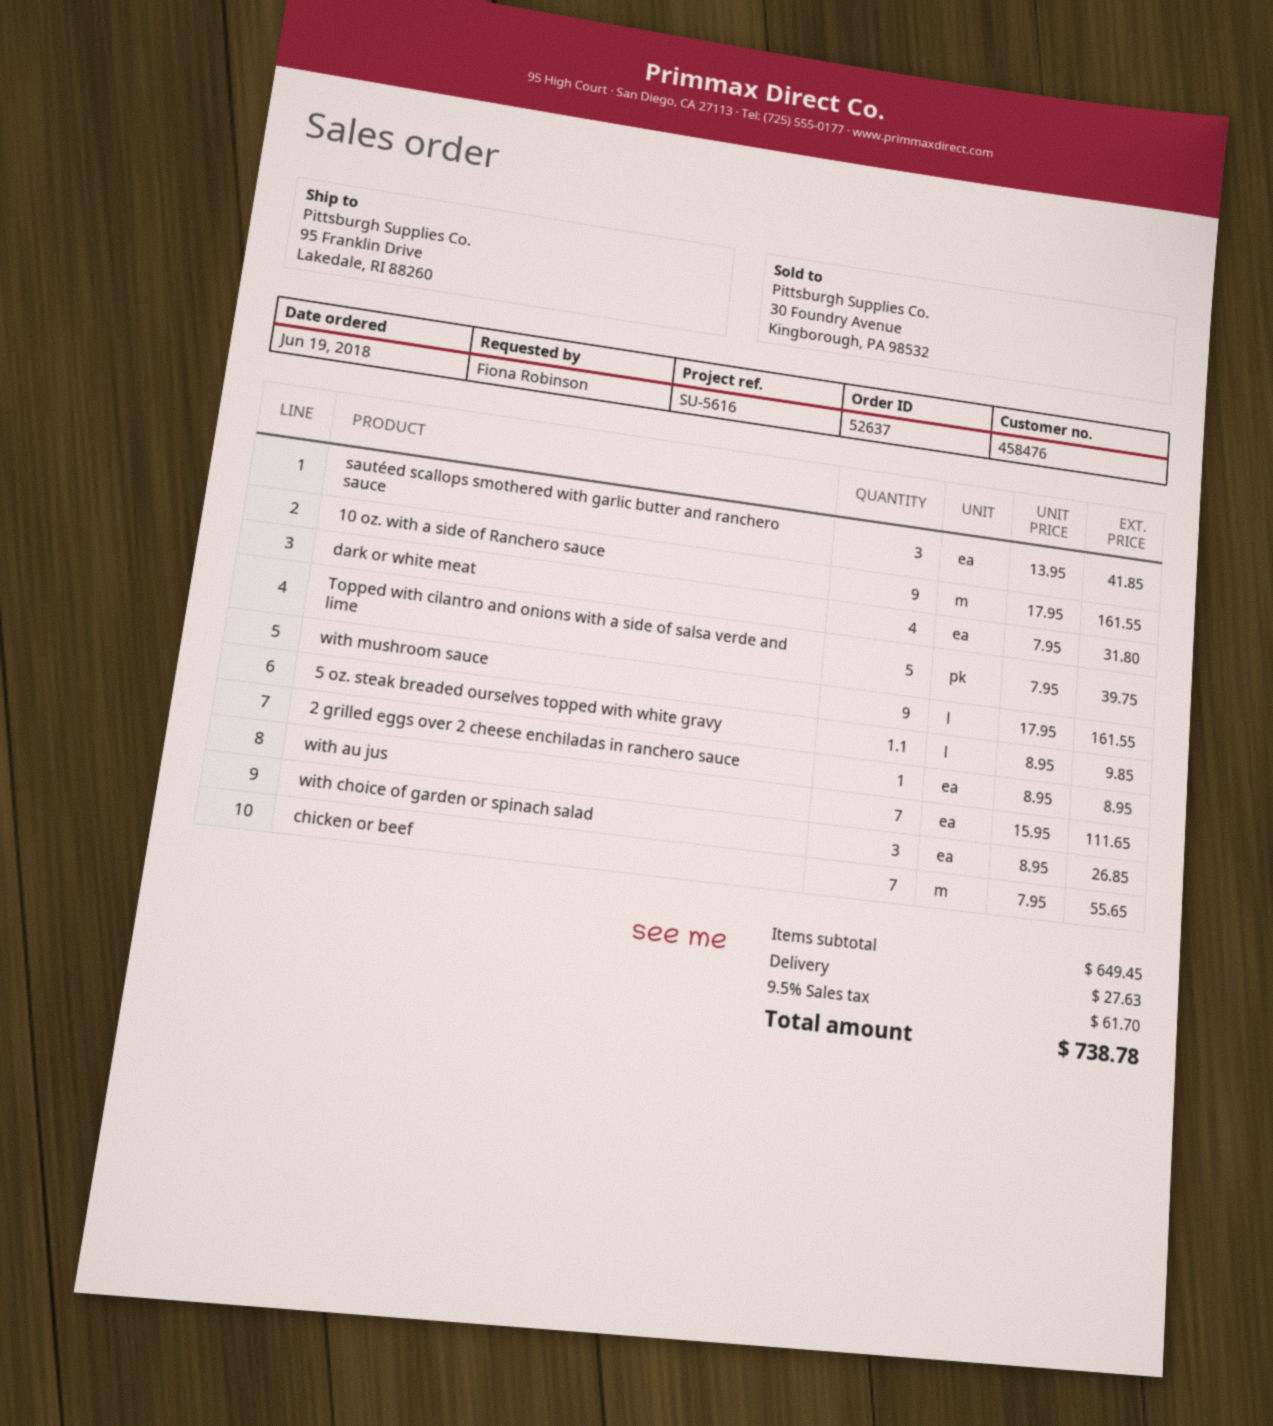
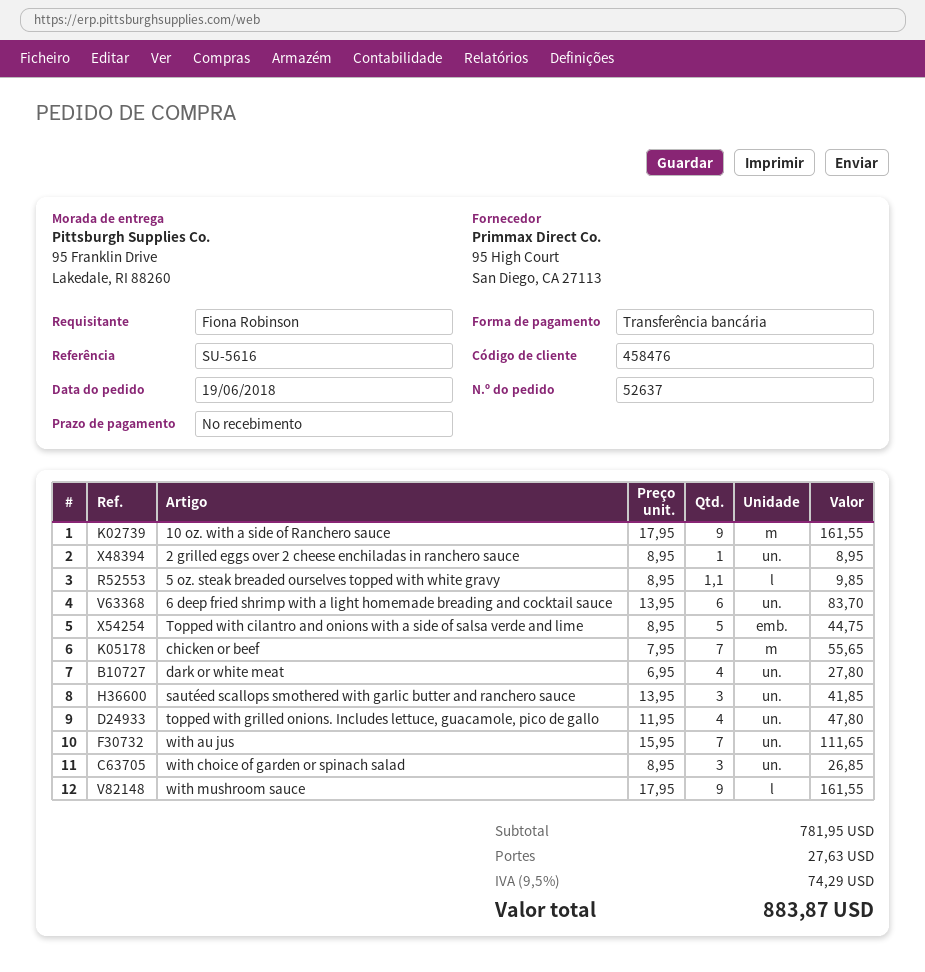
dark or white meat: 4 x 7.95 = 31.80 -> 4 x 6.95 = 27.80
Topped with cilantro and onions with a side of salsa verde and lime: 5 x 7.95 = 39.75 -> 5 x 8.95 = 44.75
6 deep fried shrimp with a light homemade breading and cocktail sauce: none -> 6 x 13.95 = 83.70
topped with grilled onions. Includes lettuce, guacamole, pico de gallo: none -> 4 x 11.95 = 47.80
subtotal: 649.45 -> 781.95
tax: 9.5% = 61.70 -> 9.5% = 74.29
total: 738.78 -> 883.87

